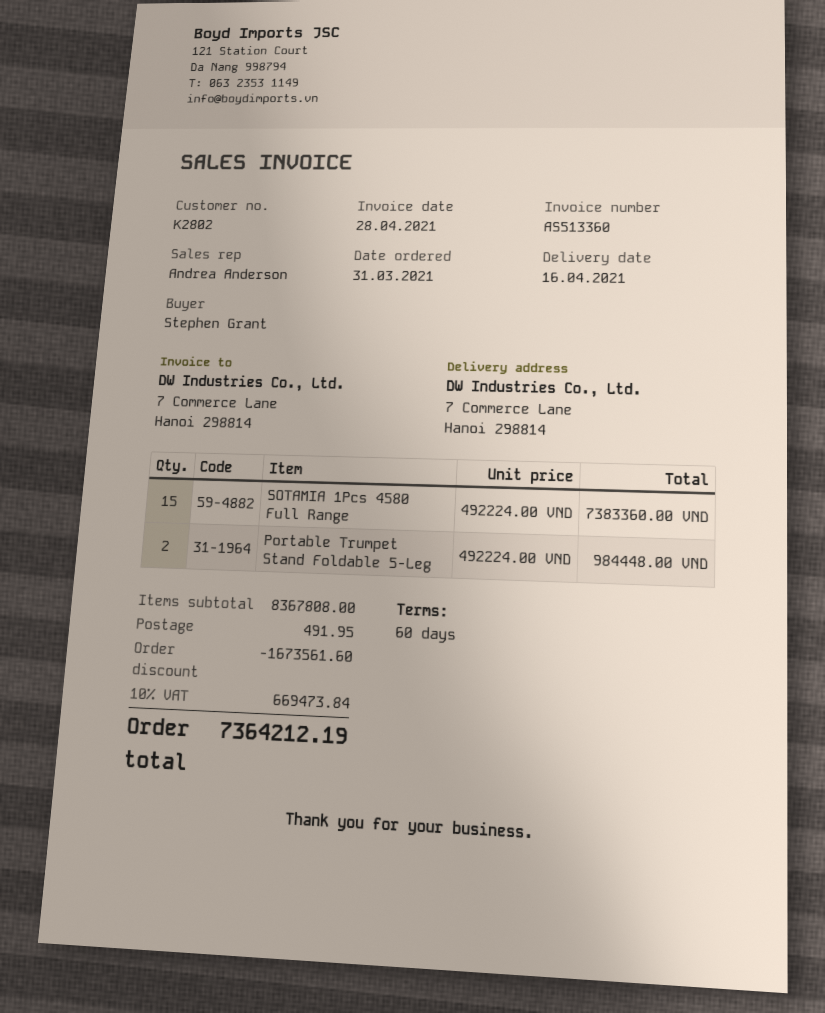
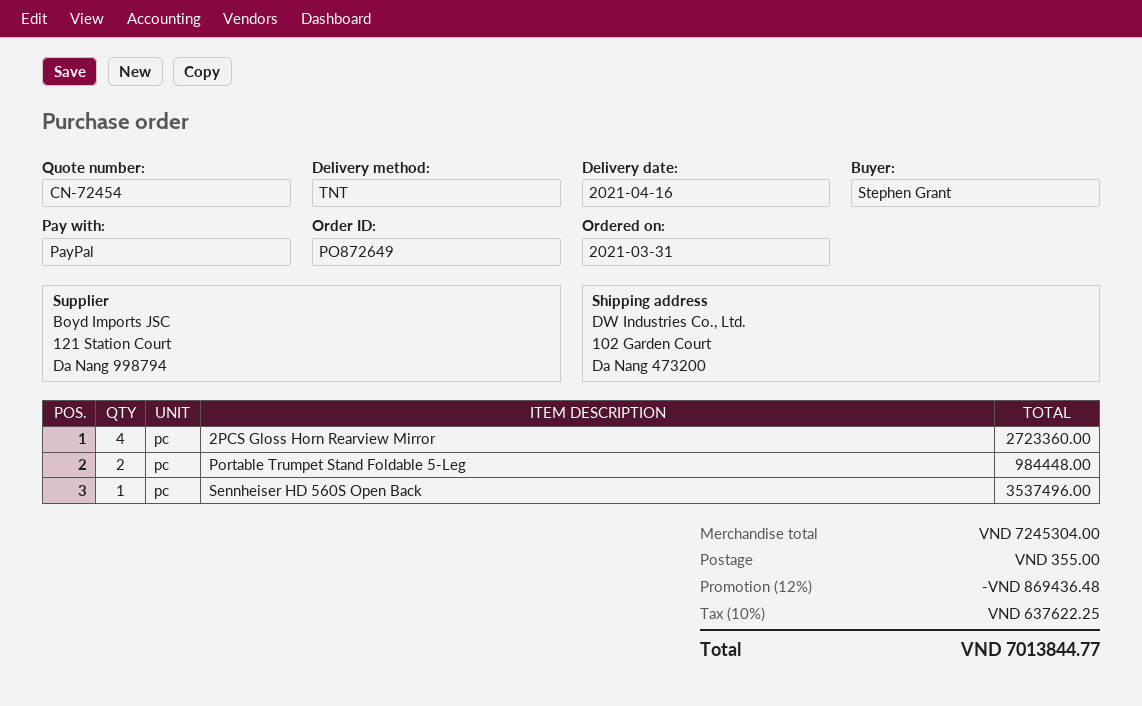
ship to: 7 Commerce Lane, Hanoi 298814 -> 102 Garden Court, Da Nang 473200
SOTAMIA 1Pcs 4580 Full Range: 15 for 7383360.00 -> none
2PCS Gloss Horn Rearview Mirror: none -> 4 for 2723360.00
Sennheiser HD 560S Open Back: none -> 1 for 3537496.00
subtotal: 8367808.00 -> 7245304.00
discount: 1673561.60 -> 869436.48
shipping: 491.95 -> 355.00
tax: 10% = 669473.84 -> 10% = 637622.25
total: 7364212.19 -> 7013844.77

